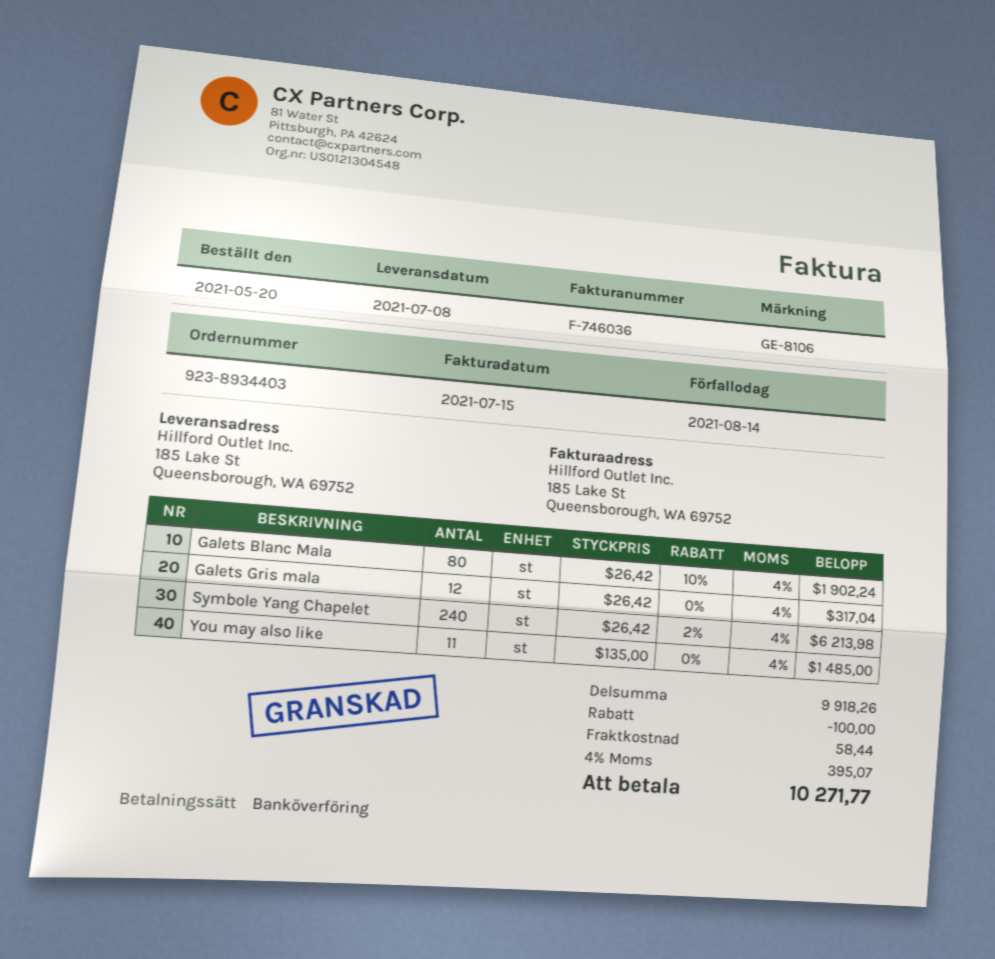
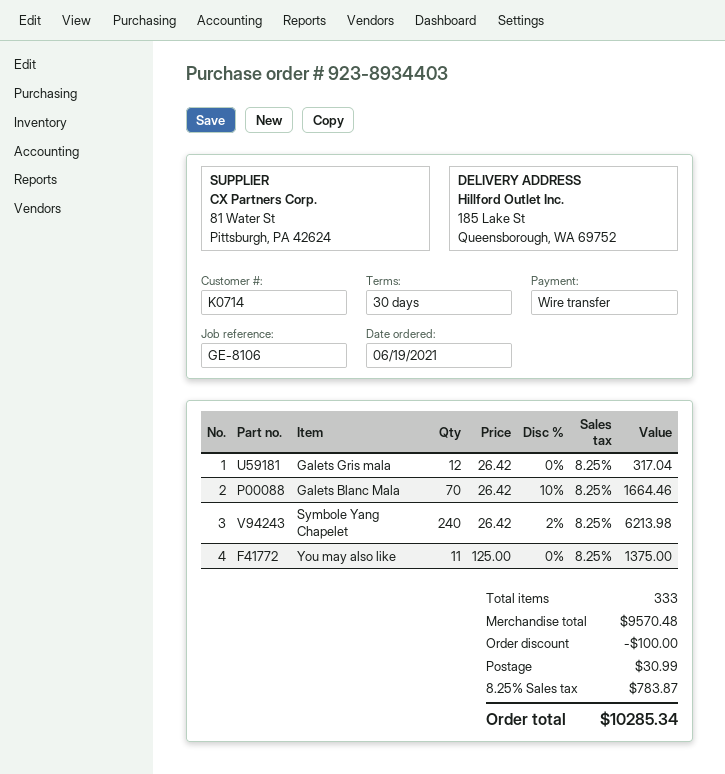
order date: 2021-05-20 -> 2021-06-19
Galets Blanc Mala: 80 x 26.42 - 10% = 1902.24 -> 70 x 26.42 - 10% = 1664.46
You may also like: 11 x 135.00 = 1485.00 -> 11 x 125.00 = 1375.00
subtotal: 9918.26 -> 9570.48
shipping: 58.44 -> 30.99
tax: 4% = 395.07 -> 8.25% = 783.87
total: 10271.77 -> 10285.34

